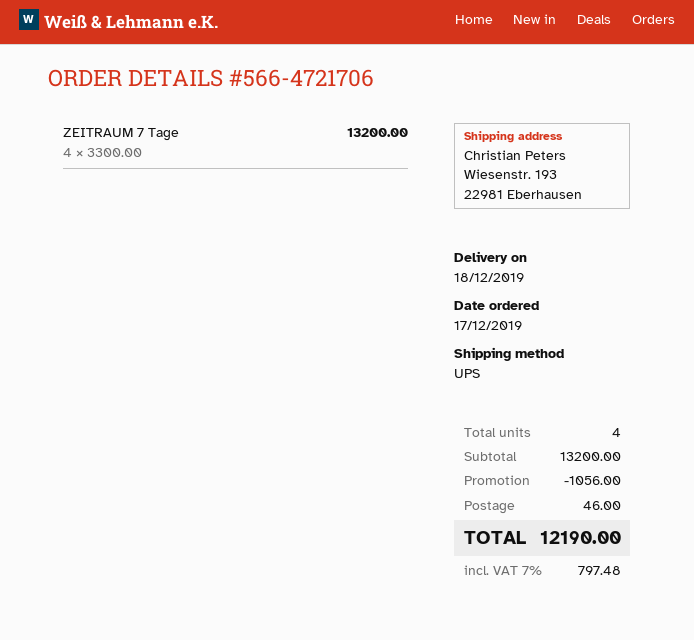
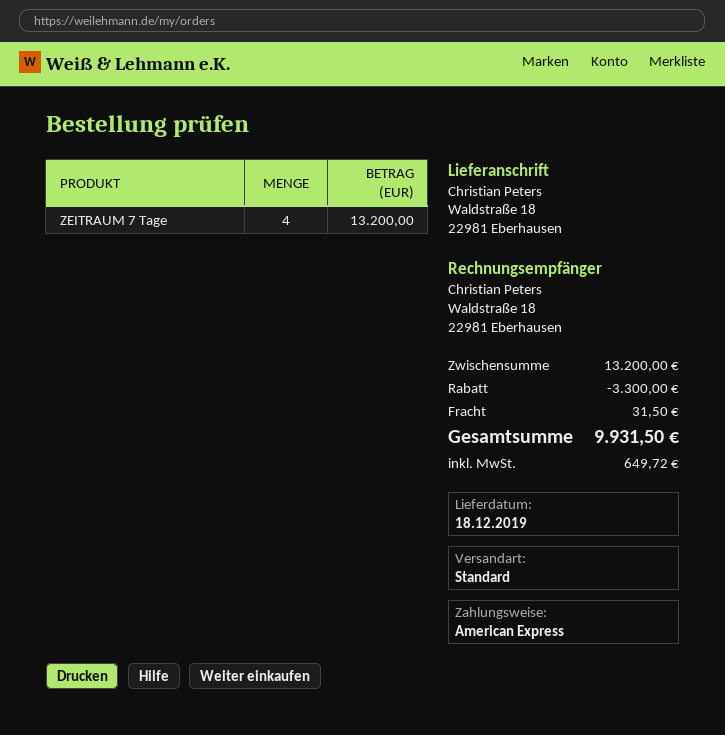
shipping method: UPS -> standard
ship to: Wiesenstr. 193, 22981 Eberhausen -> Waldstraße 18, 22981 Eberhausen
discount: 1056.00 -> 3300.00
shipping: 46.00 -> 31.50
tax: 797.48 -> 649.72
total: 12190.00 -> 9931.50

